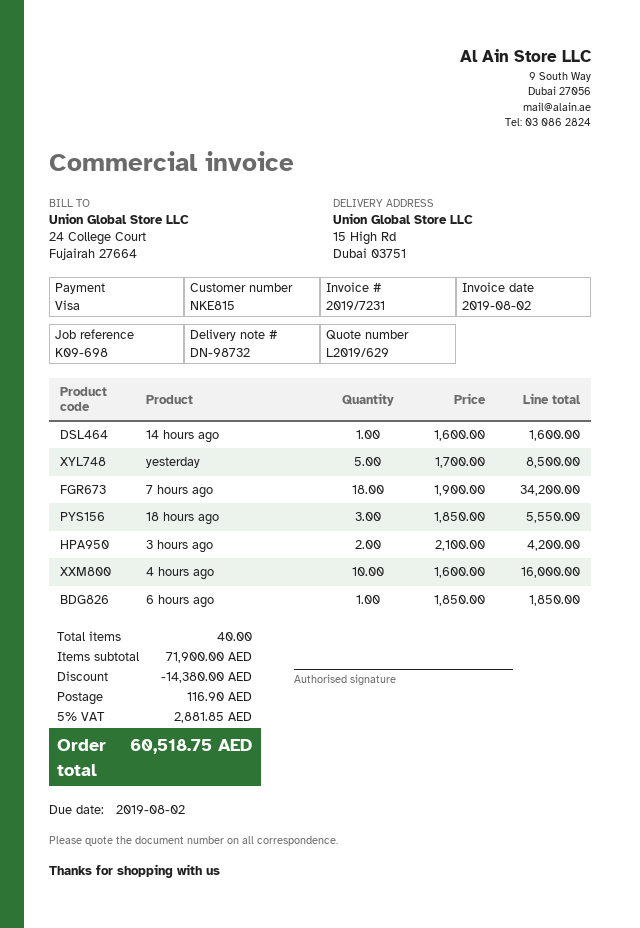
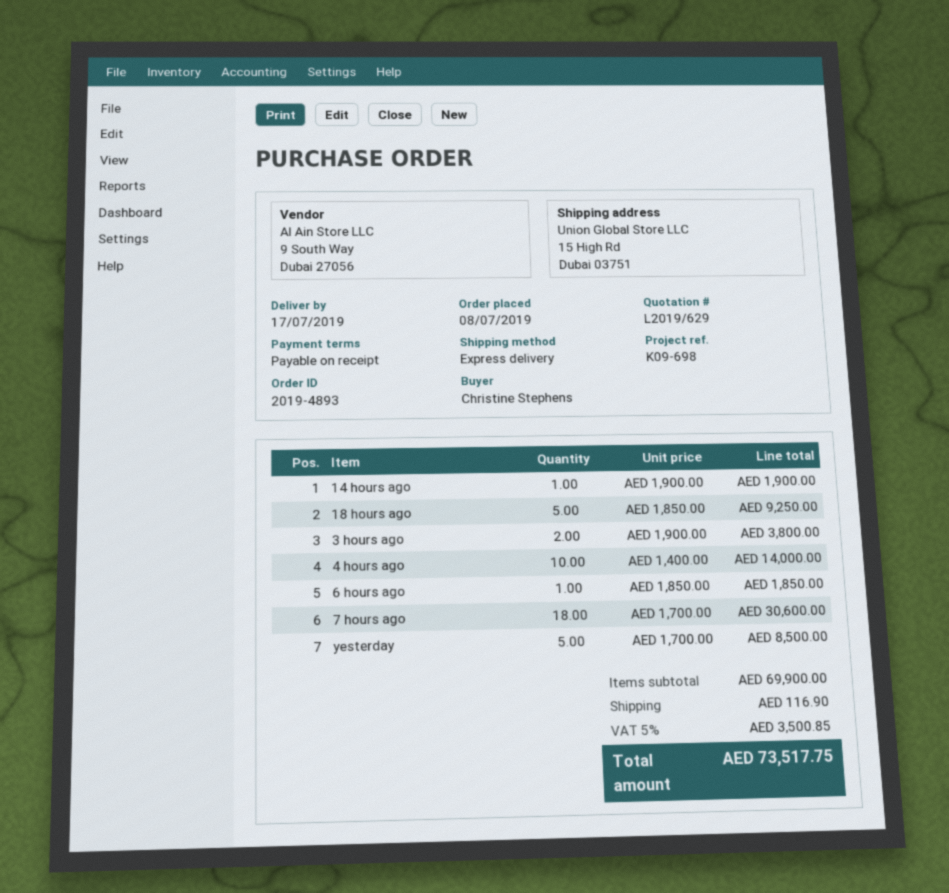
14 hours ago: 1 x 1600.00 = 1600.00 -> 1 x 1900.00 = 1900.00
7 hours ago: 18 x 1900.00 = 34200.00 -> 18 x 1700.00 = 30600.00
18 hours ago: 3 x 1850.00 = 5550.00 -> 5 x 1850.00 = 9250.00
3 hours ago: 2 x 2100.00 = 4200.00 -> 2 x 1900.00 = 3800.00
4 hours ago: 10 x 1600.00 = 16000.00 -> 10 x 1400.00 = 14000.00
subtotal: 71900.00 -> 69900.00
discount: 14380.00 -> none
tax: 5% = 2881.85 -> 5% = 3500.85
total: 60518.75 -> 73517.75

